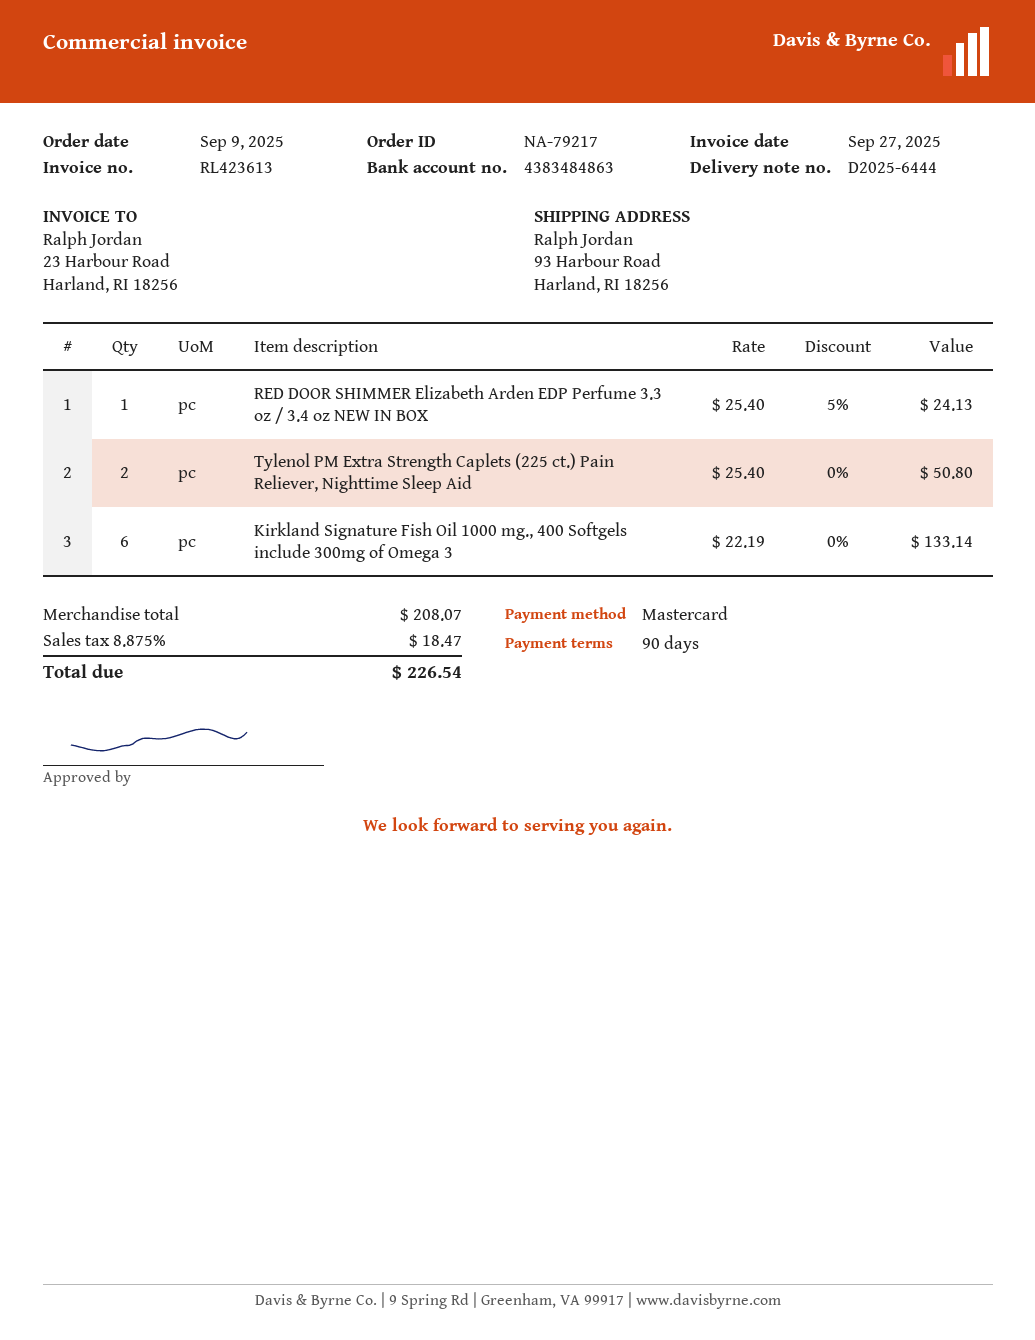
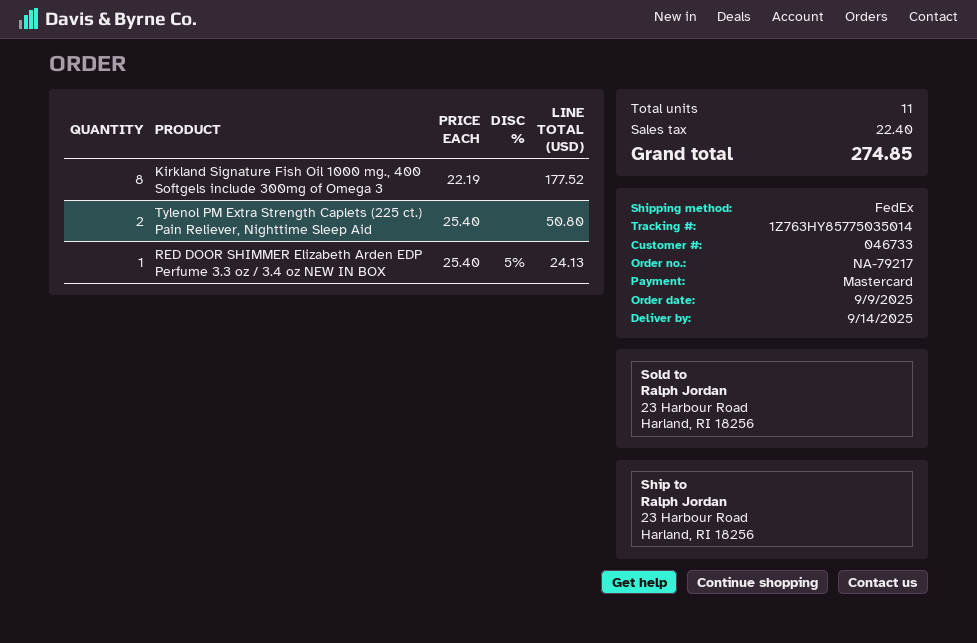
ship to: 93 Harbour Road, Harland, RI 18256 -> 23 Harbour Road, Harland, RI 18256
Kirkland Signature Fish Oil 1000 mg., 400 Softgels include 300mg of Omega 3: 6 x 22.19 = 133.14 -> 8 x 22.19 = 177.52
tax: 18.47 -> 22.40
total: 226.54 -> 274.85

